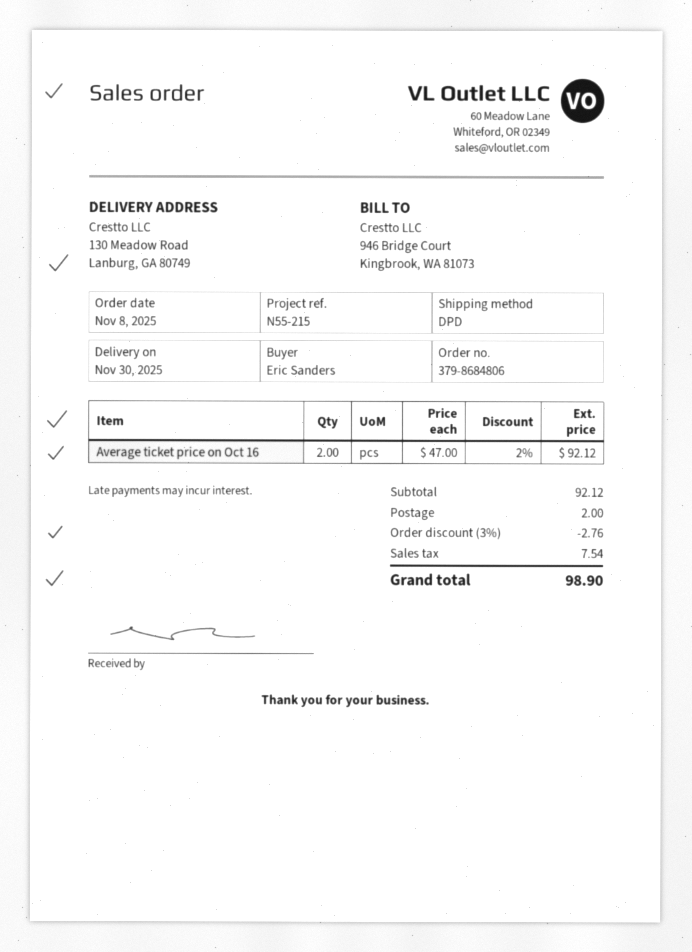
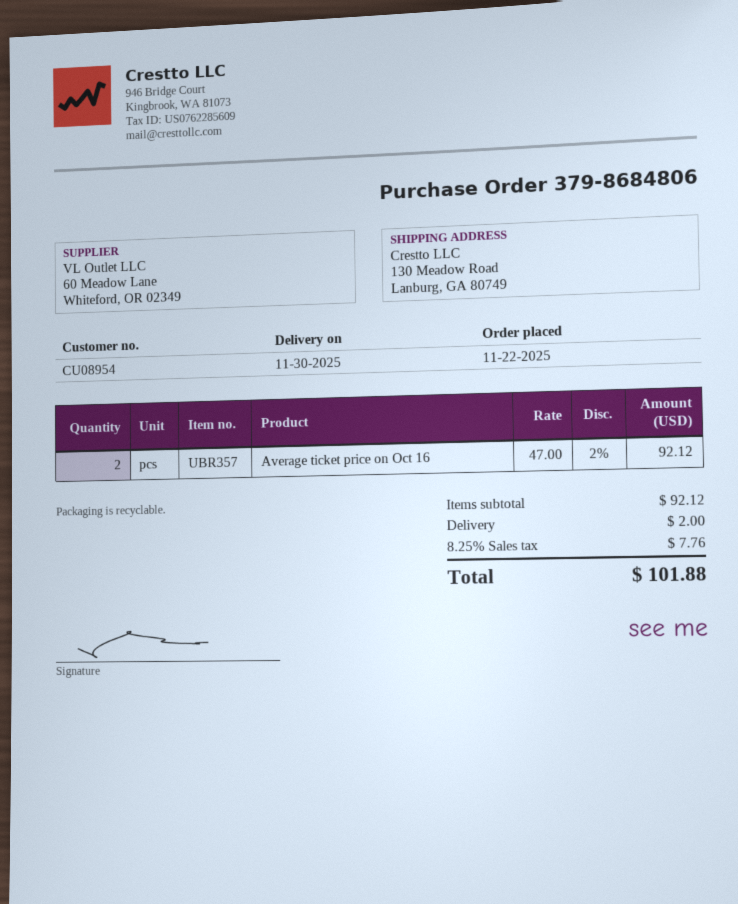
order date: 2025-11-08 -> 2025-11-22
discount: 3% = 2.76 -> none
tax: 7.54 -> 7.76
total: 98.90 -> 101.88

